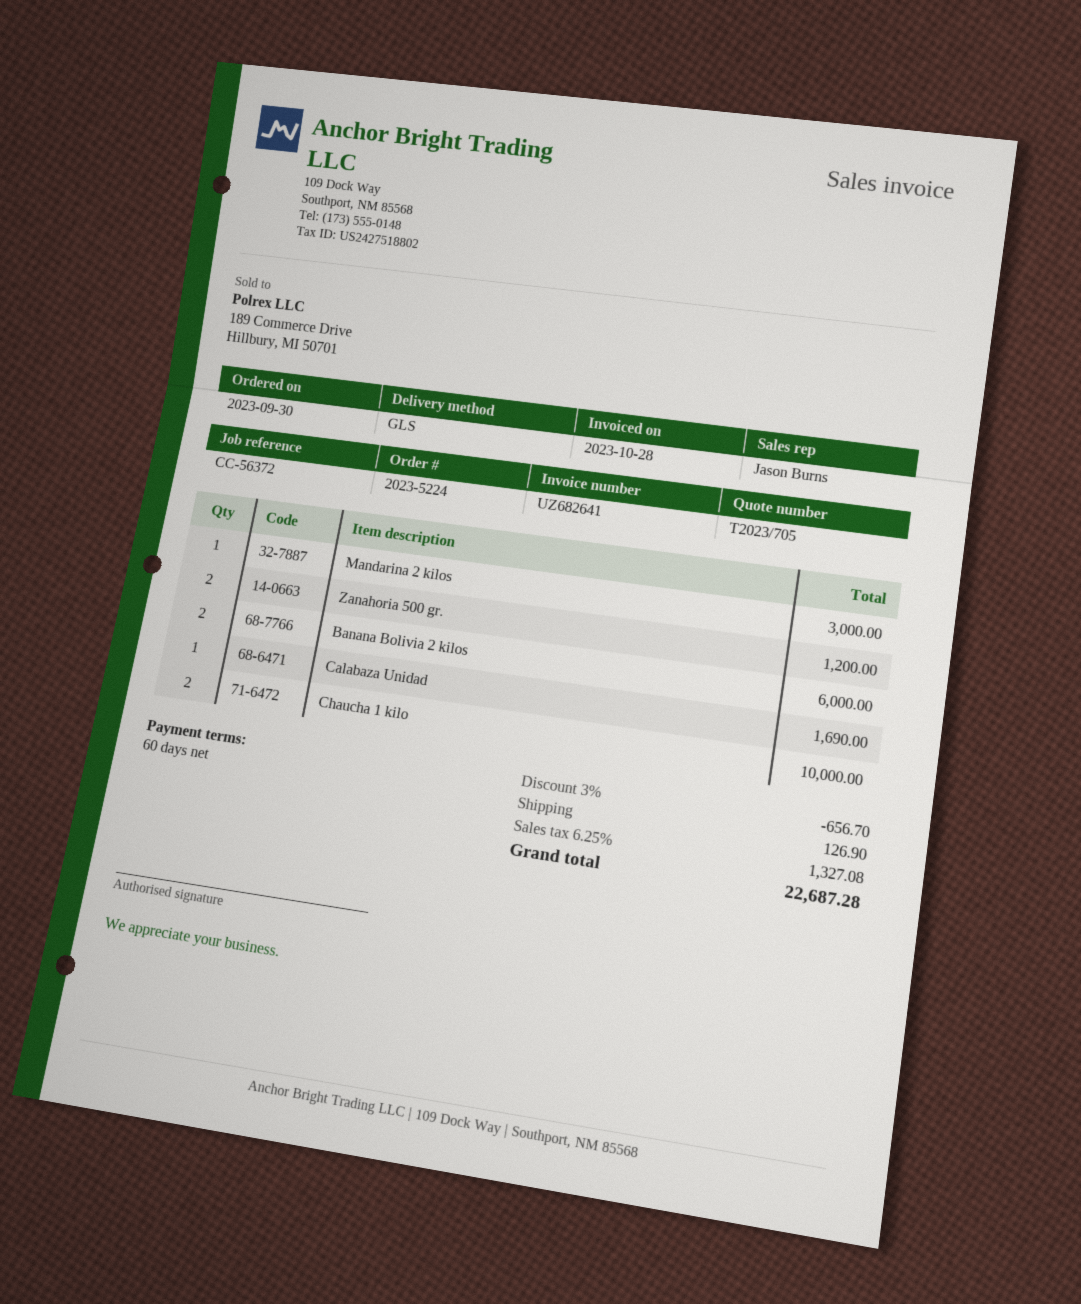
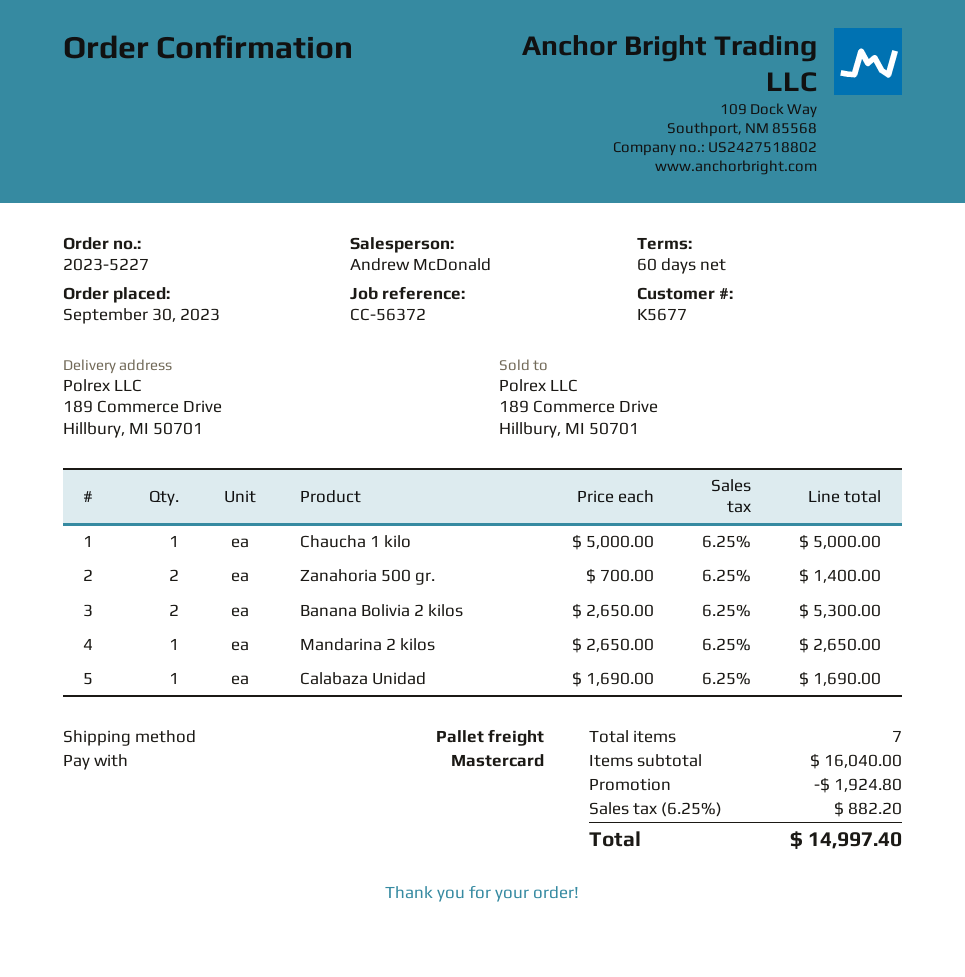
order number: 2023-5224 -> 2023-5227
sales rep: Jason Burns -> Andrew McDonald
shipping method: GLS -> pallet freight
Mandarina 2 kilos: 1 for 3000.00 -> 1 for 2650.00
Zanahoria 500 gr.: 2 for 1200.00 -> 2 for 1400.00
Banana Bolivia 2 kilos: 2 for 6000.00 -> 2 for 5300.00
Chaucha 1 kilo: 2 for 10000.00 -> 1 for 5000.00
discount: 656.70 -> 1924.80
shipping: 126.90 -> none
tax: 6.25% = 1327.08 -> 6.25% = 882.20
total: 22687.28 -> 14997.40

